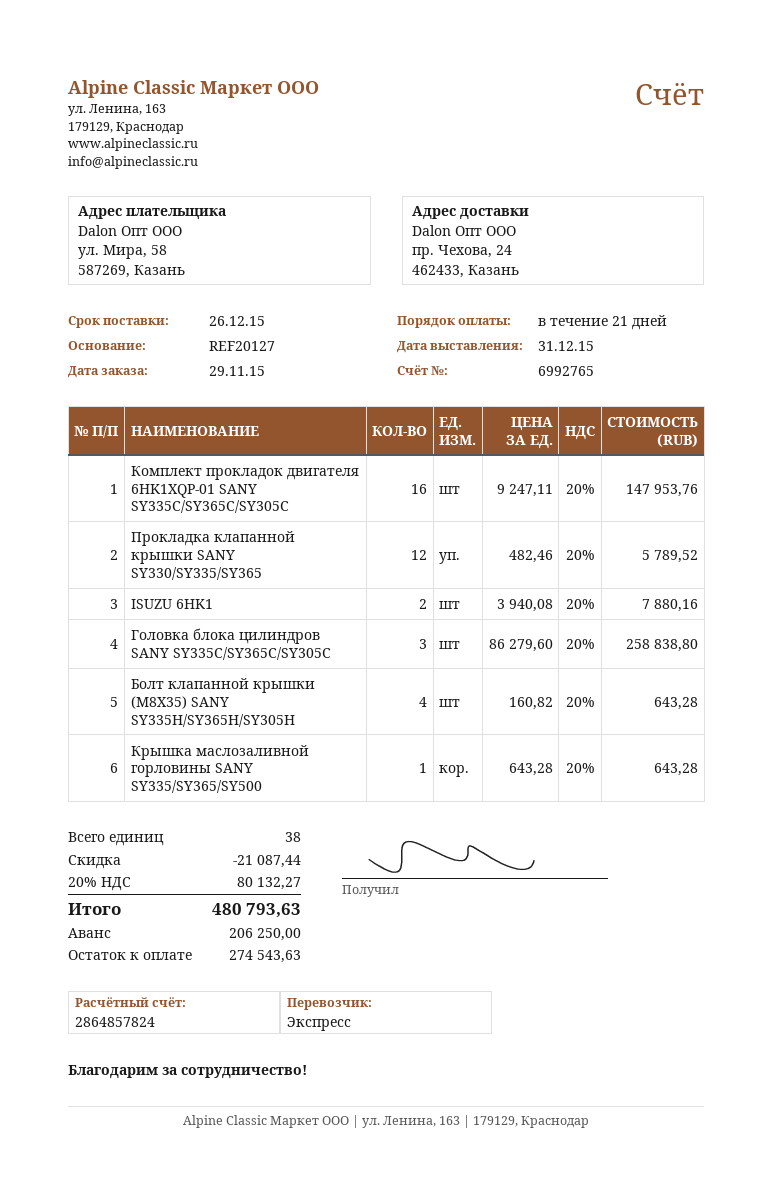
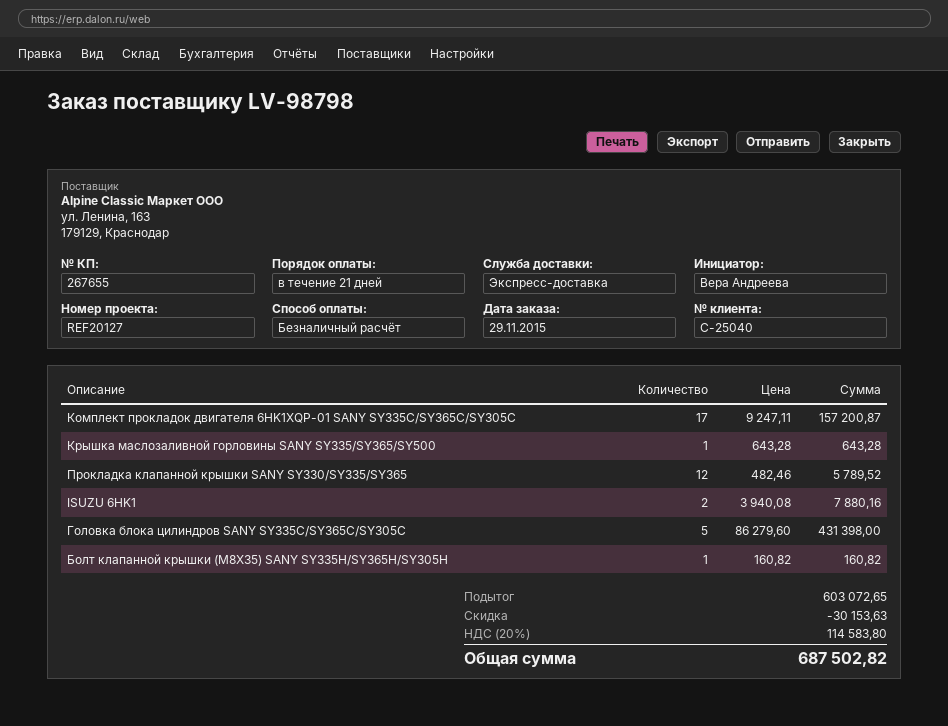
Комплект прокладок двигателя 6HK1XQP-01 SANY SY335C/SY365C/SY305C: 16 x 9247.11 = 147953.76 -> 17 x 9247.11 = 157200.87
Головка блока цилиндров SANY SY335C/SY365C/SY305C: 3 x 86279.60 = 258838.80 -> 5 x 86279.60 = 431398.00
Болт клапанной крышки (М8Х35) SANY SY335H/SY365H/SY305H: 4 x 160.82 = 643.28 -> 1 x 160.82 = 160.82
discount: 21087.44 -> 30153.63
tax: 20% = 80132.27 -> 20% = 114583.80
total: 480793.63 -> 687502.82

